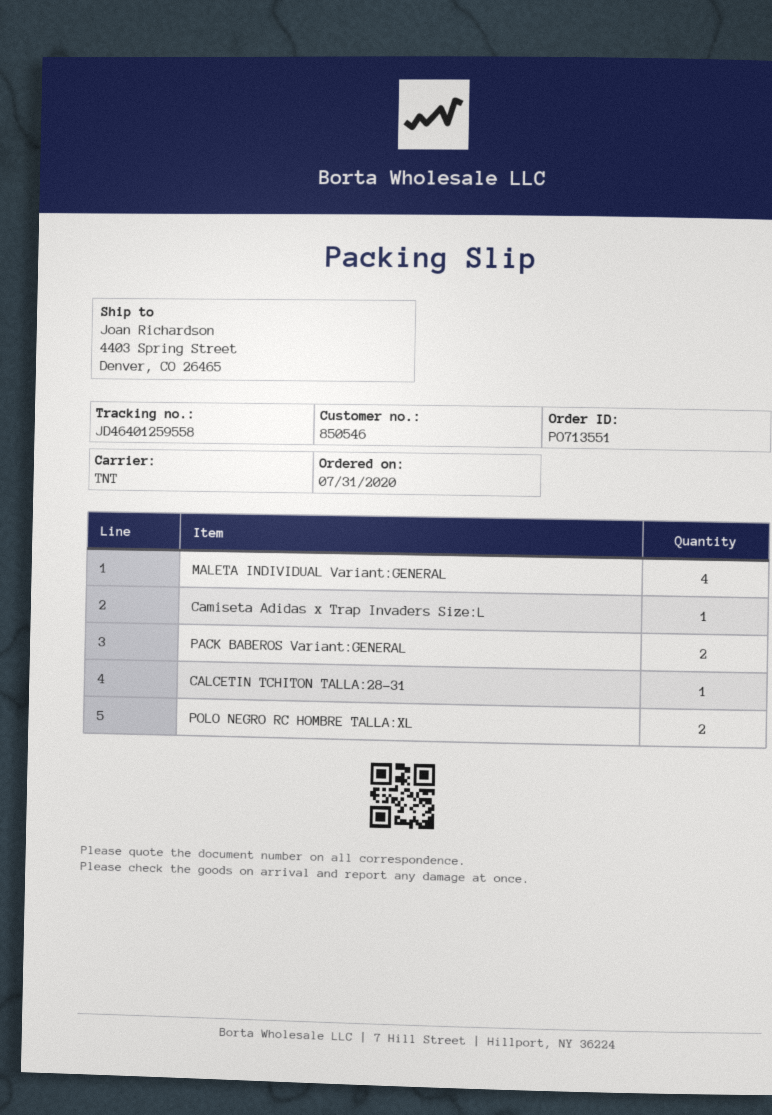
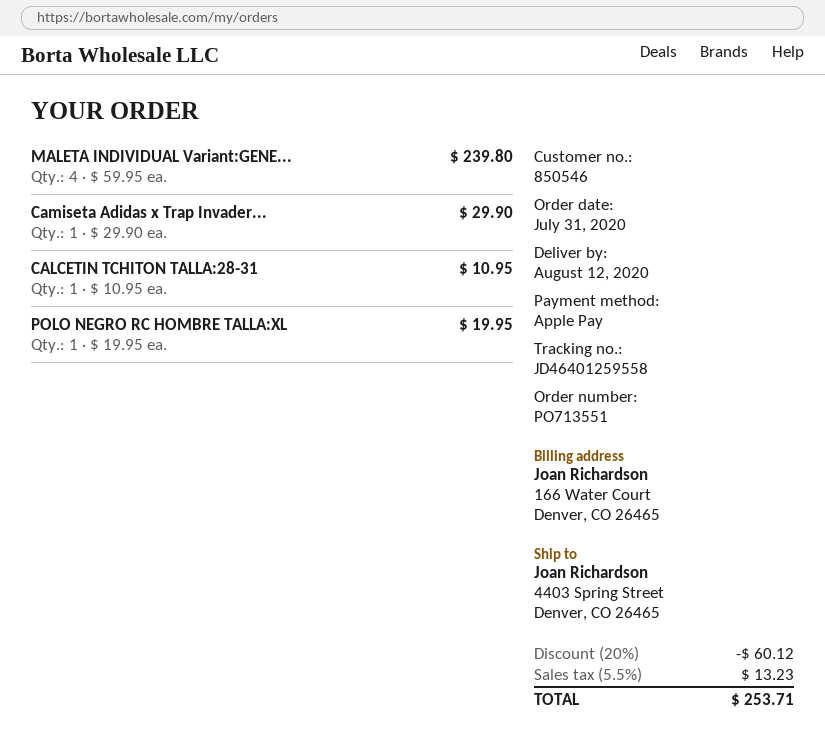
PACK BABEROS Variant:GENERAL: 2 -> none
POLO NEGRO RC HOMBRE TALLA:XL: 2 -> 1

